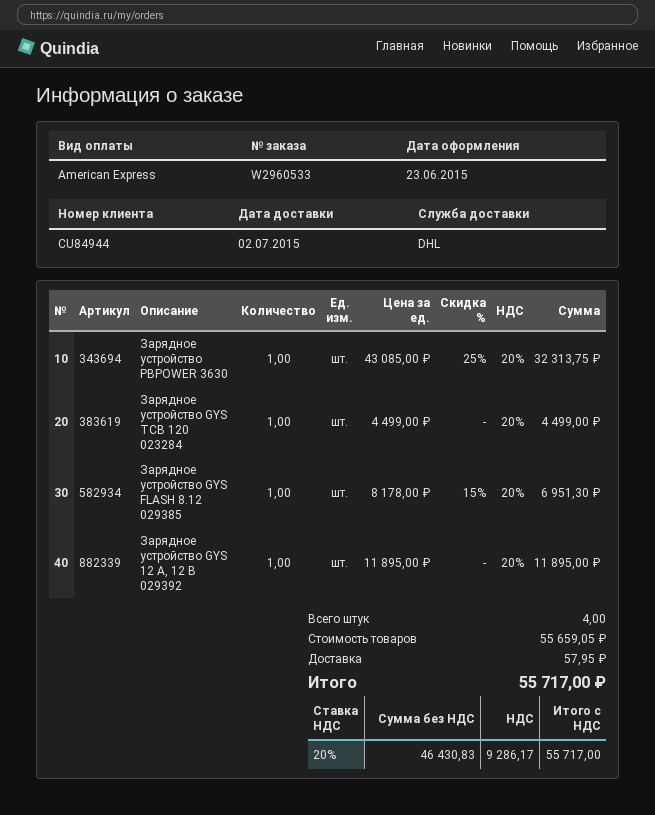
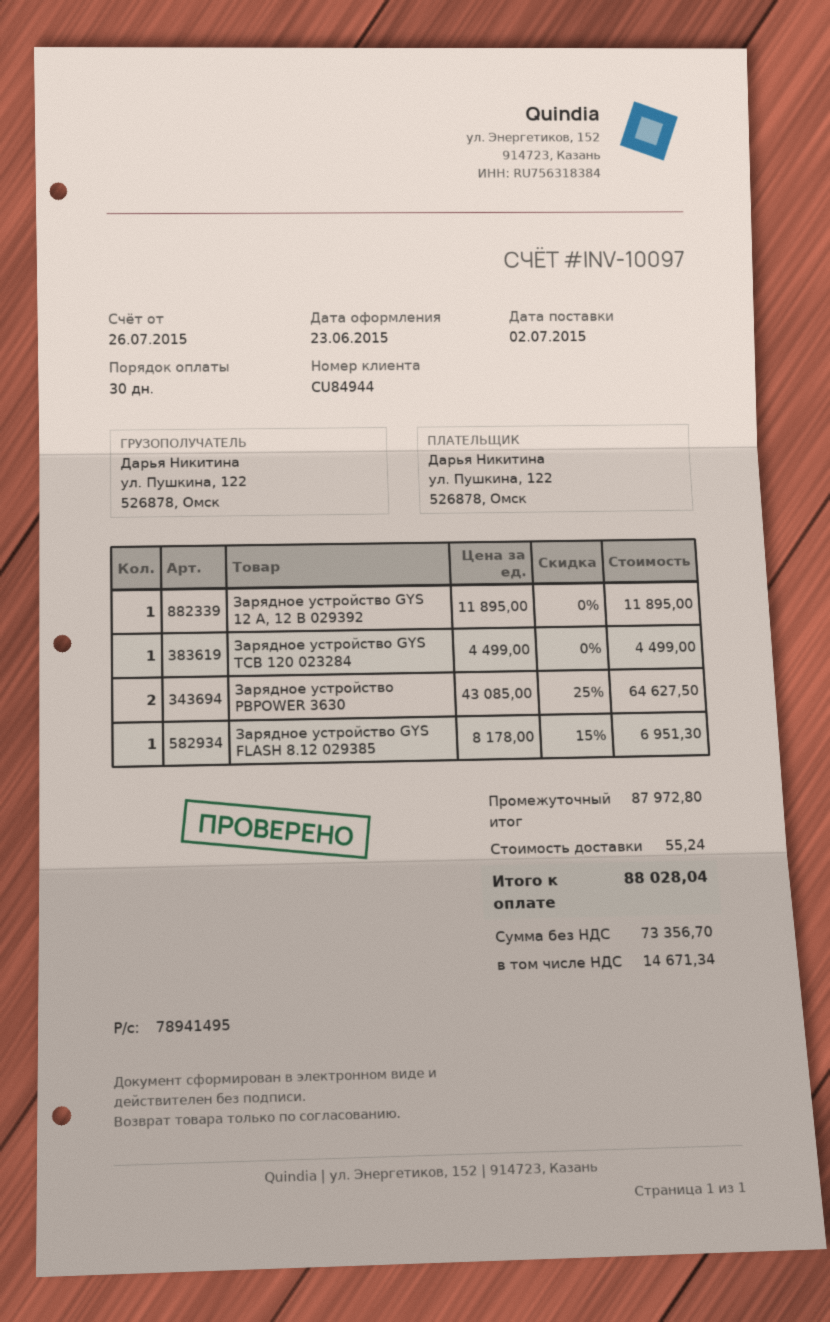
Зарядное устройство PBPOWER 3630: 1 x 43085.00 - 25% = 32313.75 -> 2 x 43085.00 - 25% = 64627.50
subtotal: 55659.05 -> 87972.80
shipping: 57.95 -> 55.24
net: 46430.83 -> 73356.70
tax: 9286.17 -> 14671.34
total: 55717.00 -> 88028.04

